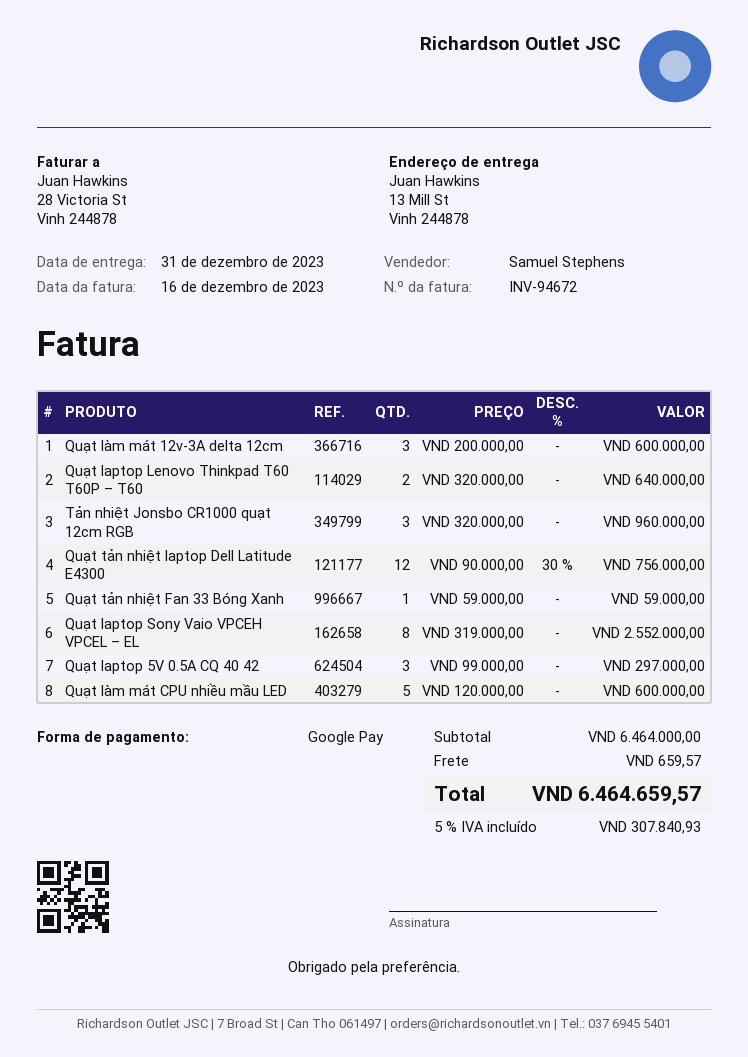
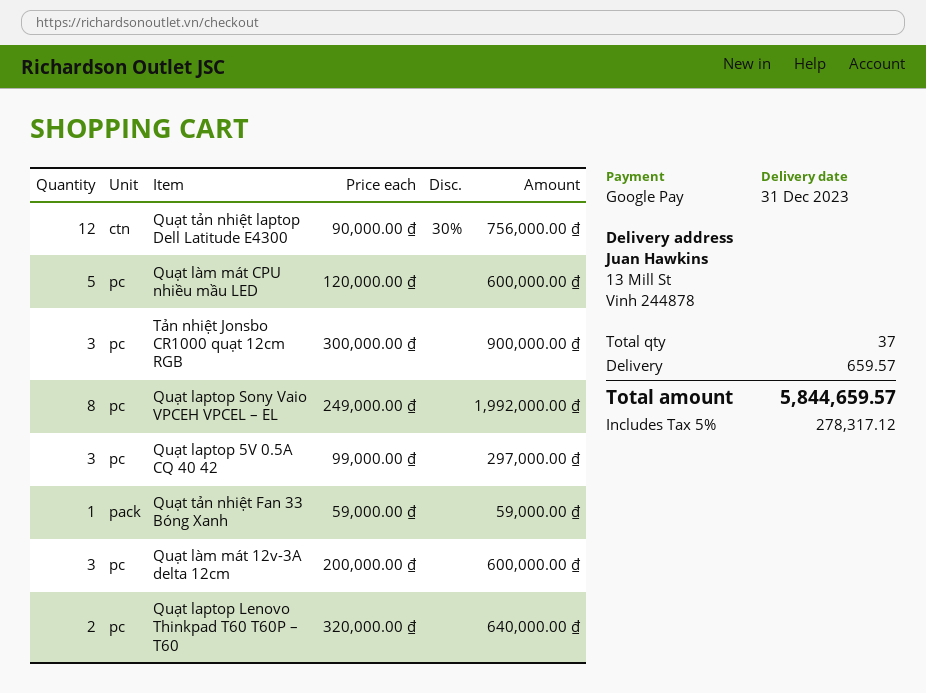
Tản nhiệt Jonsbo CR1000 quạt 12cm RGB: 3 x 320000.00 = 960000.00 -> 3 x 300000.00 = 900000.00
Quạt laptop Sony Vaio VPCEH VPCEL – EL: 8 x 319000.00 = 2552000.00 -> 8 x 249000.00 = 1992000.00
tax: 5% = 307840.93 -> 5% = 278317.12
total: 6464659.57 -> 5844659.57

